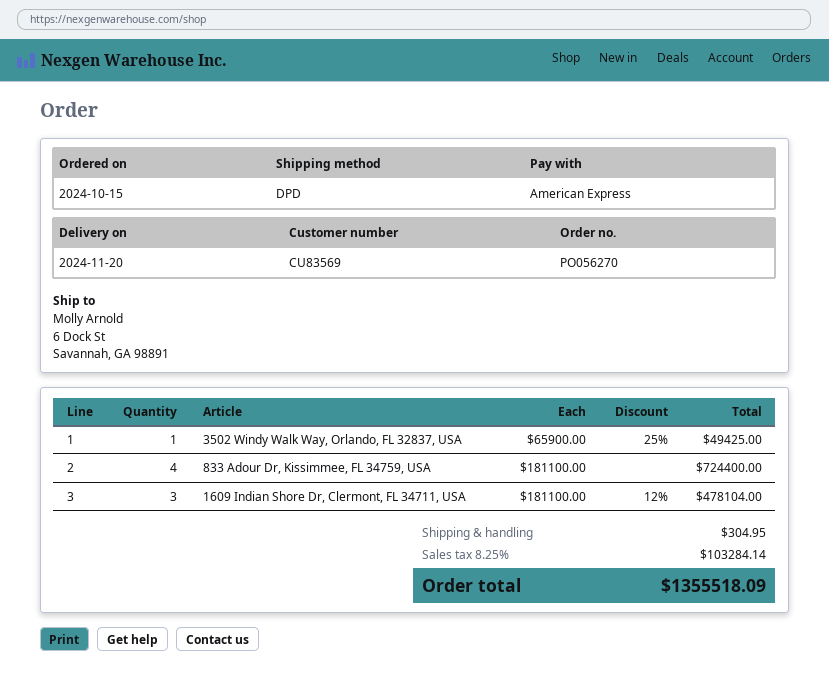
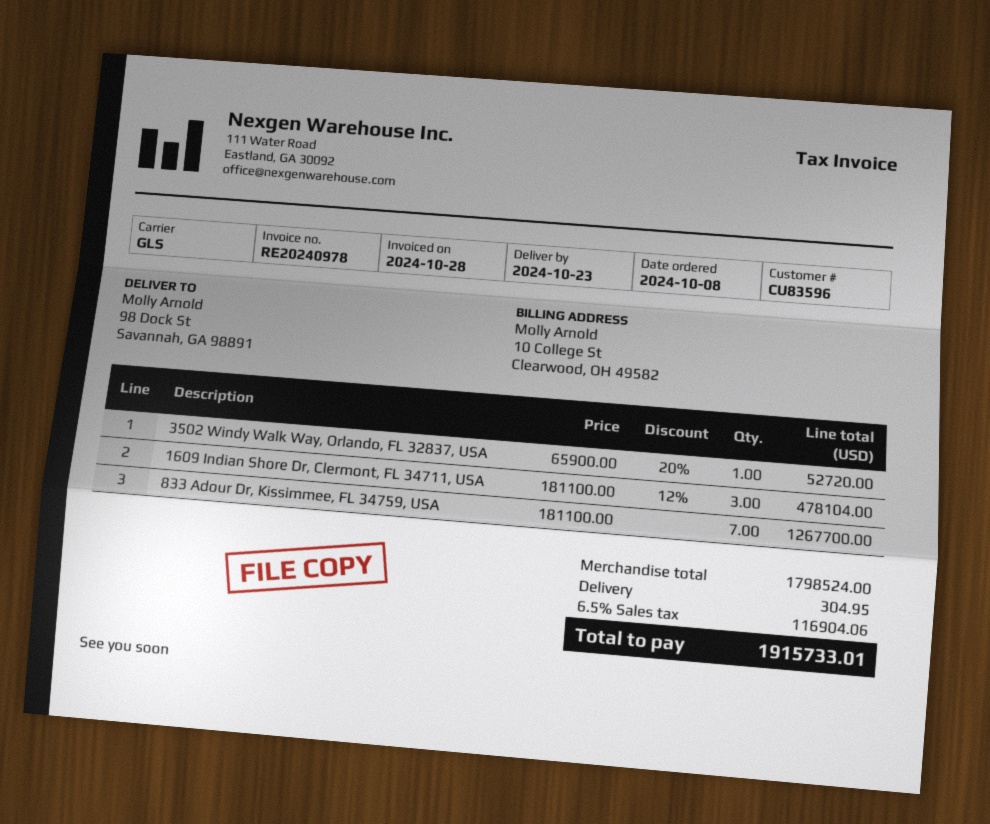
order date: 2024-10-15 -> 2024-10-08
delivery date: 2024-11-20 -> 2024-10-23
customer number: CU83569 -> CU83596
shipping method: DPD -> GLS
ship to: 6 Dock St, Savannah, GA 98891 -> 98 Dock St, Savannah, GA 98891
3502 Windy Walk Way, Orlando, FL 32837, USA: 1 x 65900.00 - 25% = 49425.00 -> 1 x 65900.00 - 20% = 52720.00
833 Adour Dr, Kissimmee, FL 34759, USA: 4 x 181100.00 = 724400.00 -> 7 x 181100.00 = 1267700.00
tax: 8.25% = 103284.14 -> 6.5% = 116904.06
total: 1355518.09 -> 1915733.01

